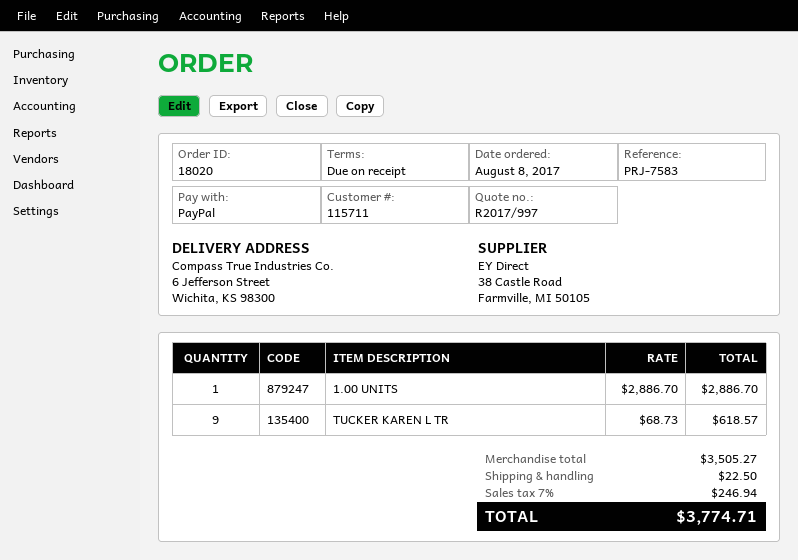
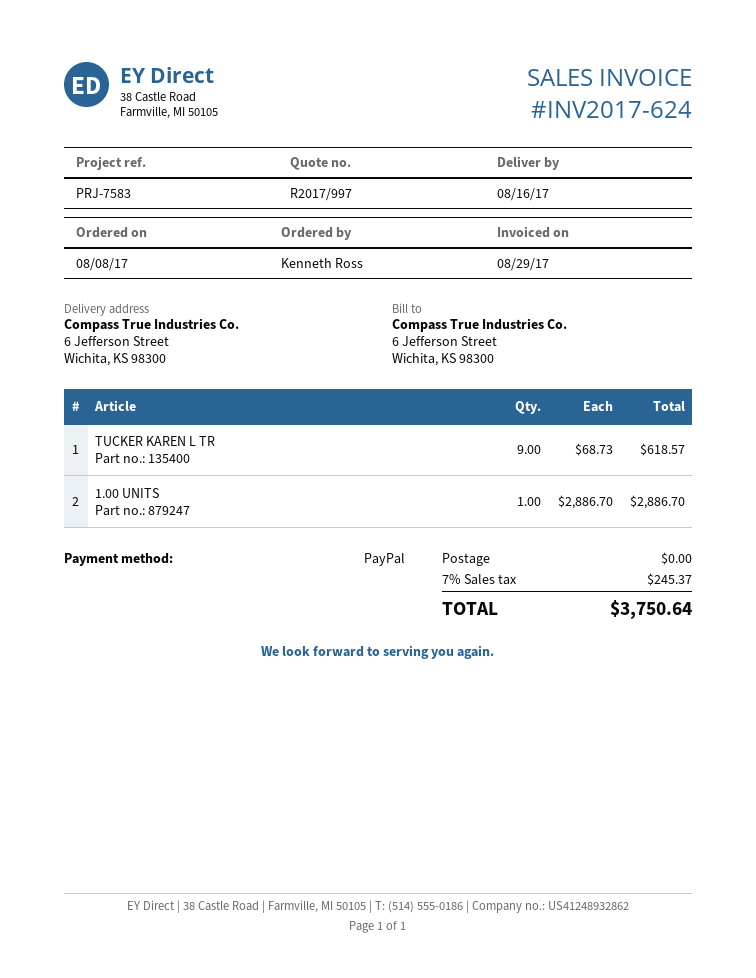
shipping: 22.50 -> 0.00
tax: 7% = 246.94 -> 7% = 245.37
total: 3774.71 -> 3750.64

